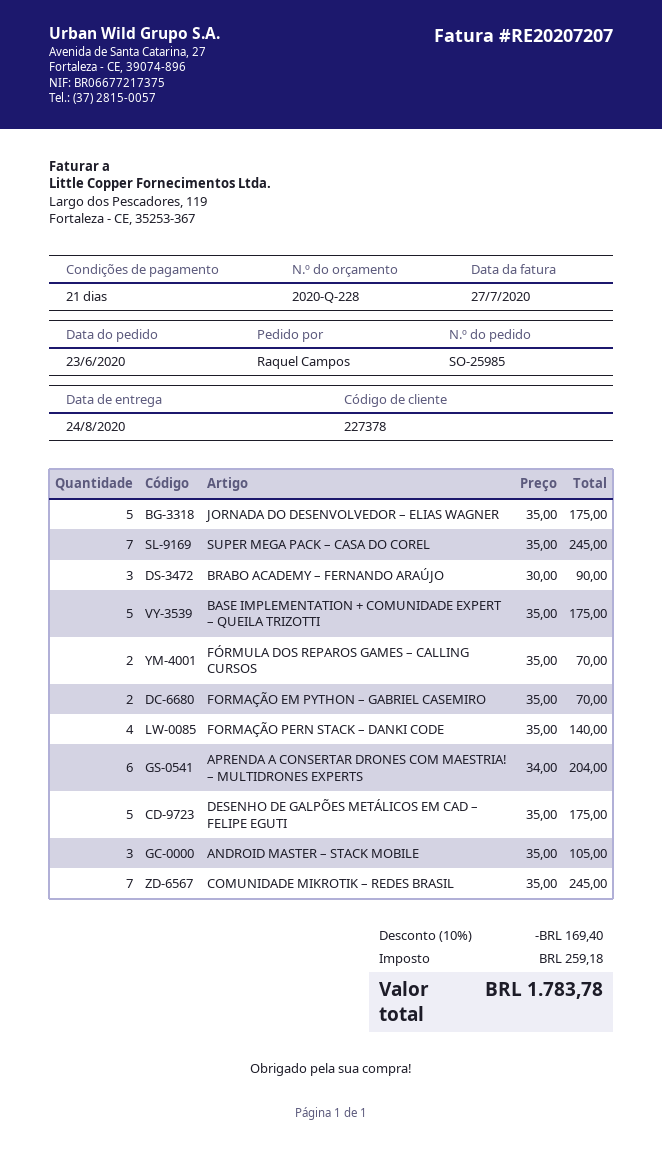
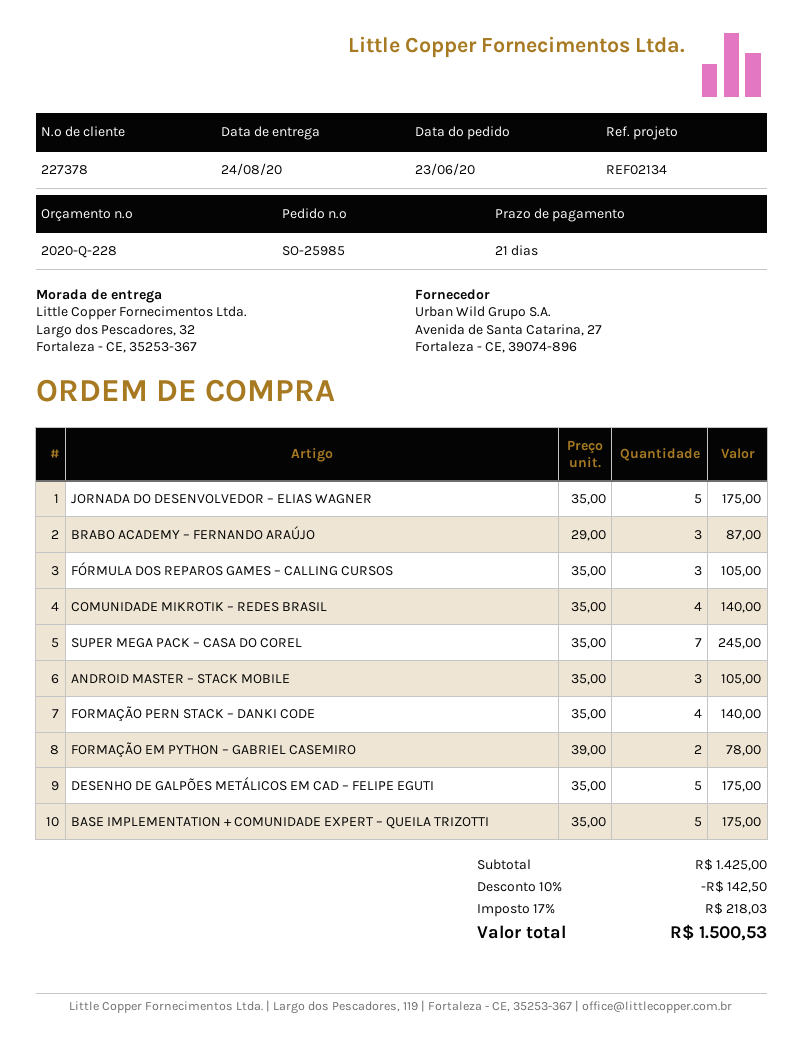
BRABO ACADEMY – FERNANDO ARAÚJO: 3 x 30.00 = 90.00 -> 3 x 29.00 = 87.00
FÓRMULA DOS REPAROS GAMES – CALLING CURSOS: 2 x 35.00 = 70.00 -> 3 x 35.00 = 105.00
FORMAÇÃO EM PYTHON – GABRIEL CASEMIRO: 2 x 35.00 = 70.00 -> 2 x 39.00 = 78.00
APRENDA A CONSERTAR DRONES COM MAESTRIA! – MULTIDRONES EXPERTS: 6 x 34.00 = 204.00 -> none
COMUNIDADE MIKROTIK – REDES BRASIL: 7 x 35.00 = 245.00 -> 4 x 35.00 = 140.00
discount: 10% = 169.40 -> 10% = 142.50
tax: 259.18 -> 218.03
total: 1783.78 -> 1500.53

